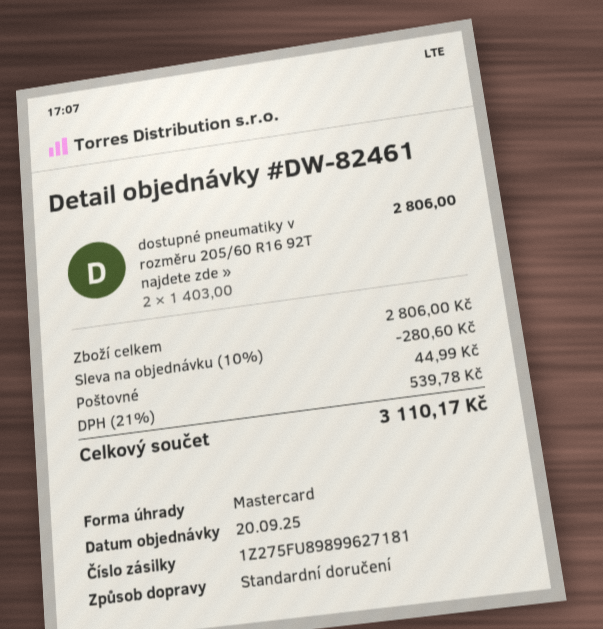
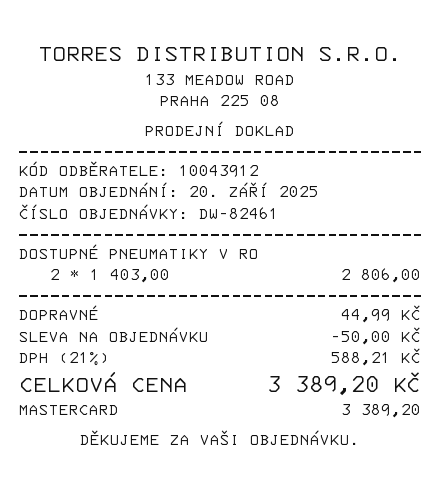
discount: 280.60 -> 50.00
tax: 21% = 539.78 -> 21% = 588.21
total: 3110.17 -> 3389.20

